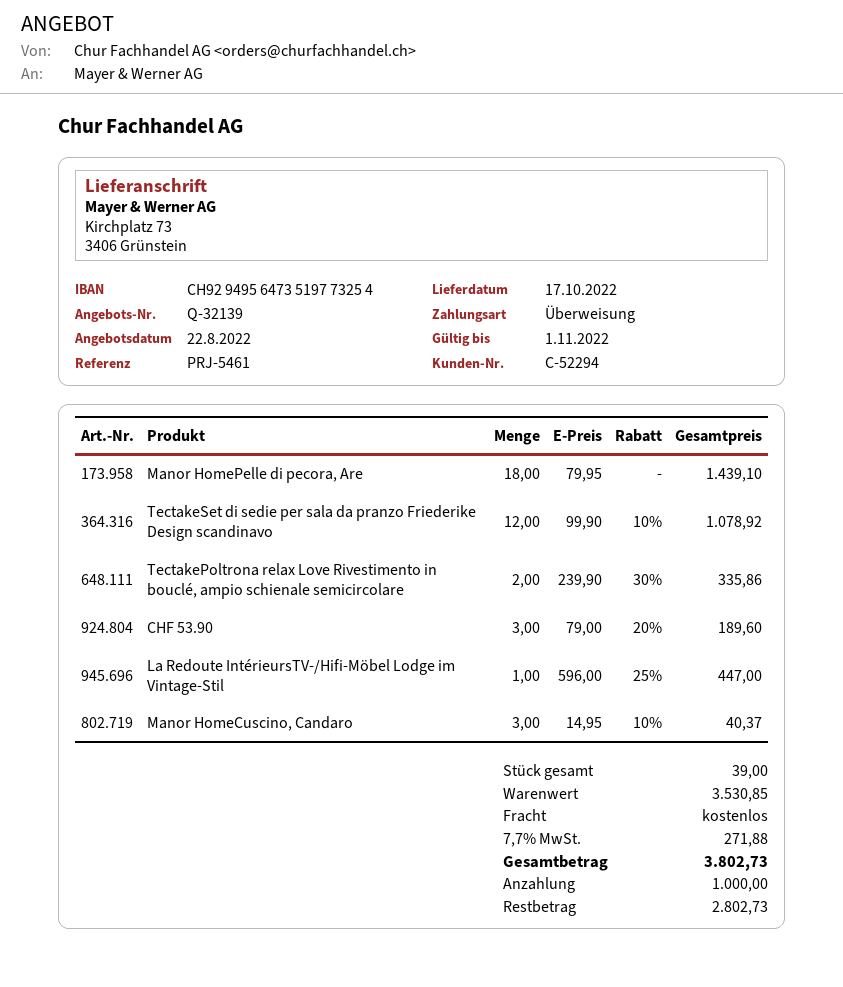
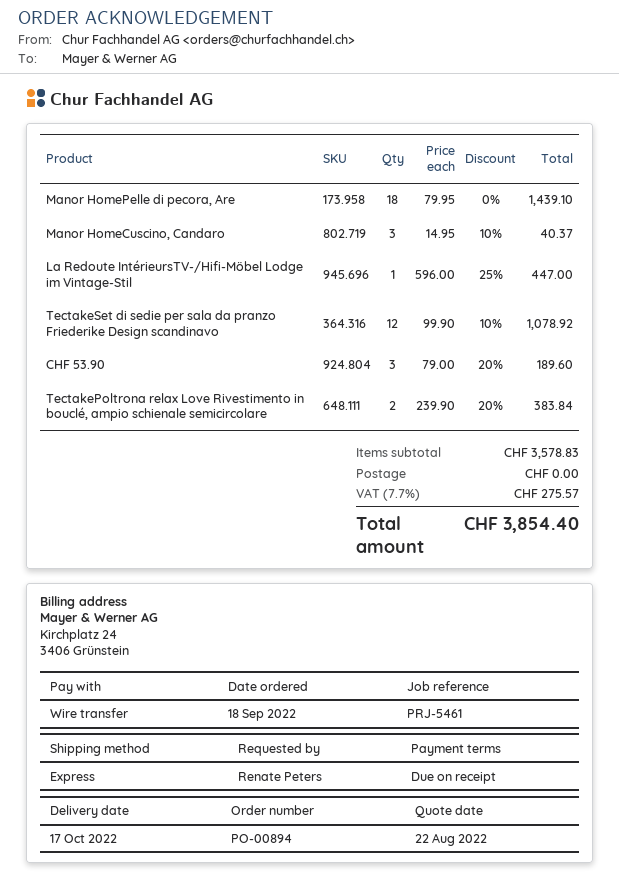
TectakePoltrona relax Love Rivestimento in bouclé, ampio schienale semicircolare: 2 x 239.90 - 30% = 335.86 -> 2 x 239.90 - 20% = 383.84
subtotal: 3530.85 -> 3578.83
tax: 7.7% = 271.88 -> 7.7% = 275.57
total: 3802.73 -> 3854.40

